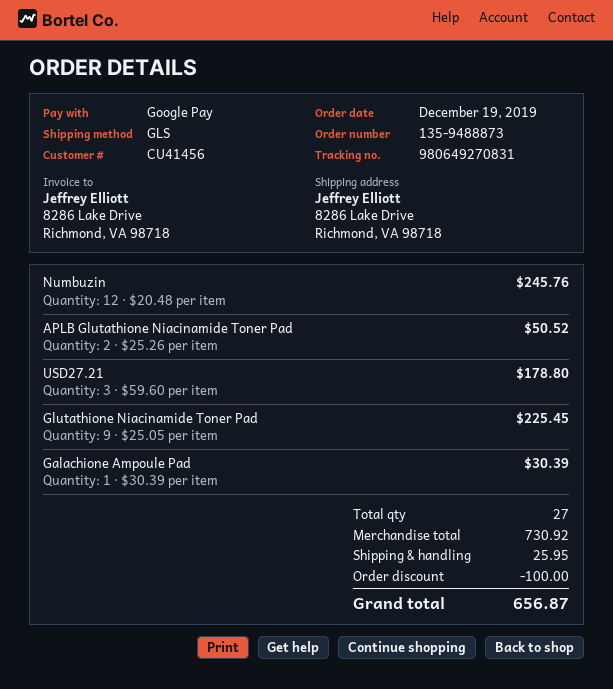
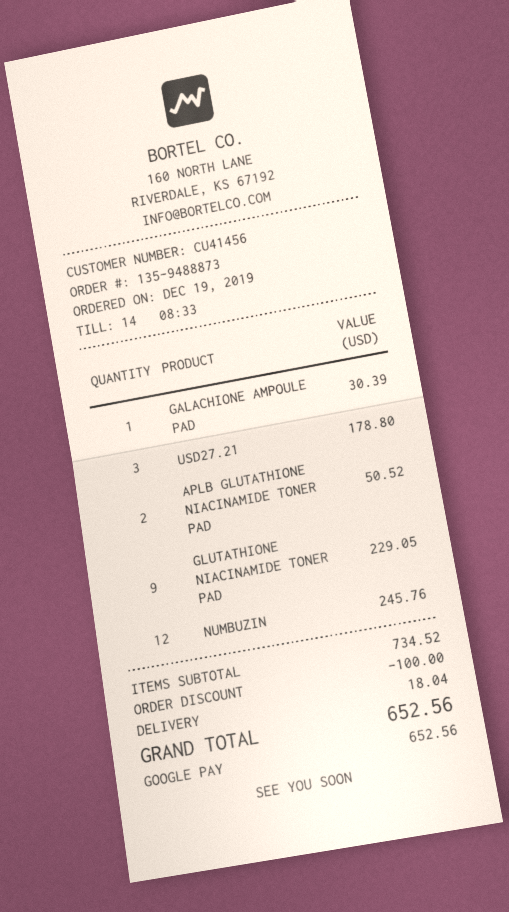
Glutathione Niacinamide Toner Pad: 9 for 225.45 -> 9 for 229.05
subtotal: 730.92 -> 734.52
shipping: 25.95 -> 18.04
total: 656.87 -> 652.56

